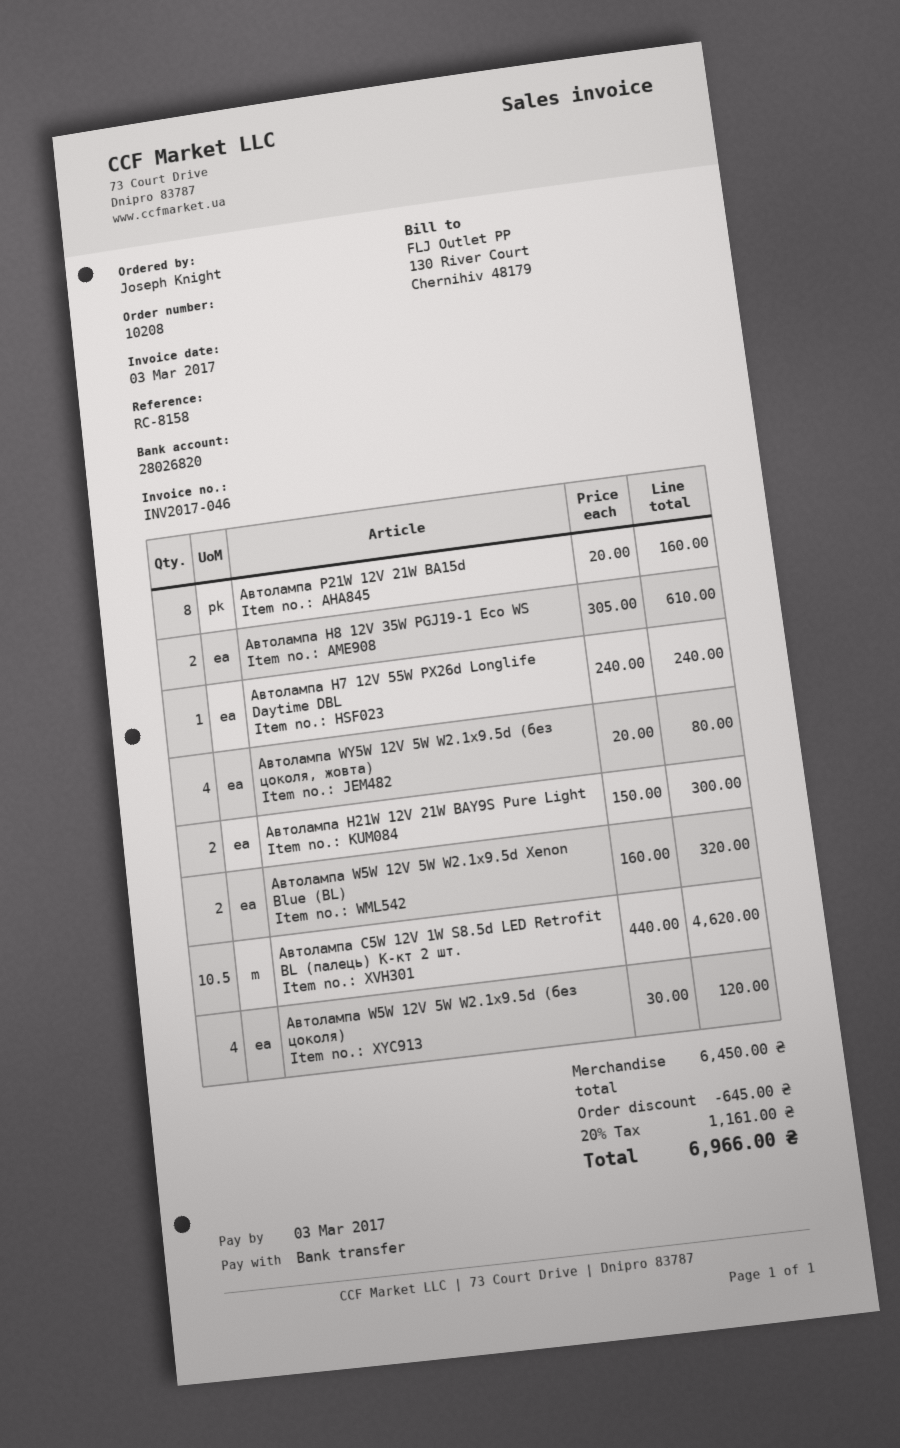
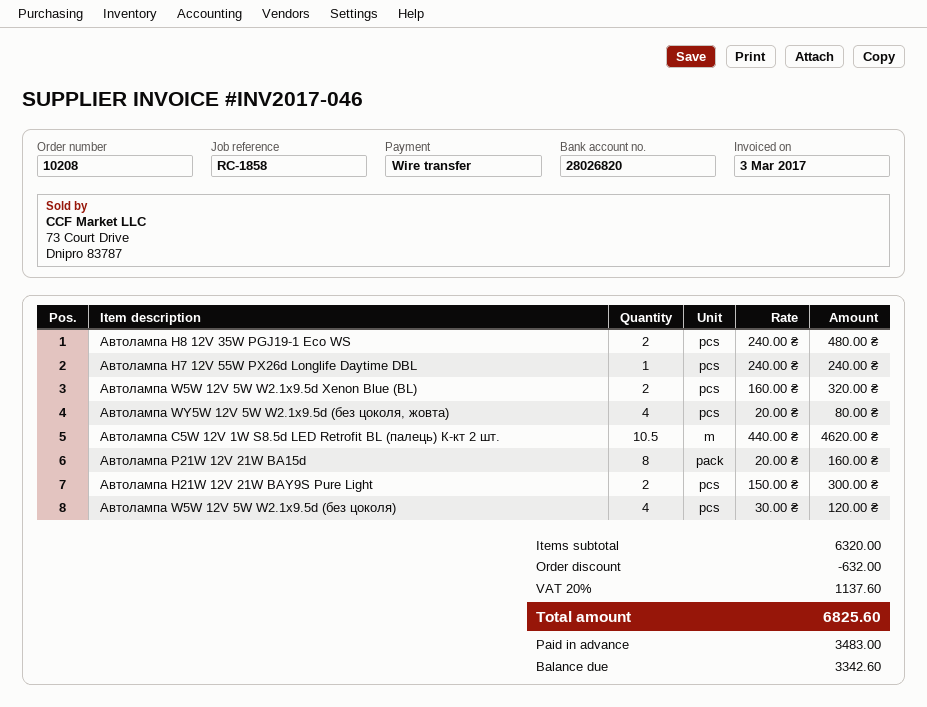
reference: RC-8158 -> RC-1858
Автолампа H8 12V 35W PGJ19-1 Eco WS: 2 x 305.00 = 610.00 -> 2 x 240.00 = 480.00
subtotal: 6450.00 -> 6320.00
discount: 645.00 -> 632.00
tax: 20% = 1161.00 -> 20% = 1137.60
total: 6966.00 -> 6825.60

